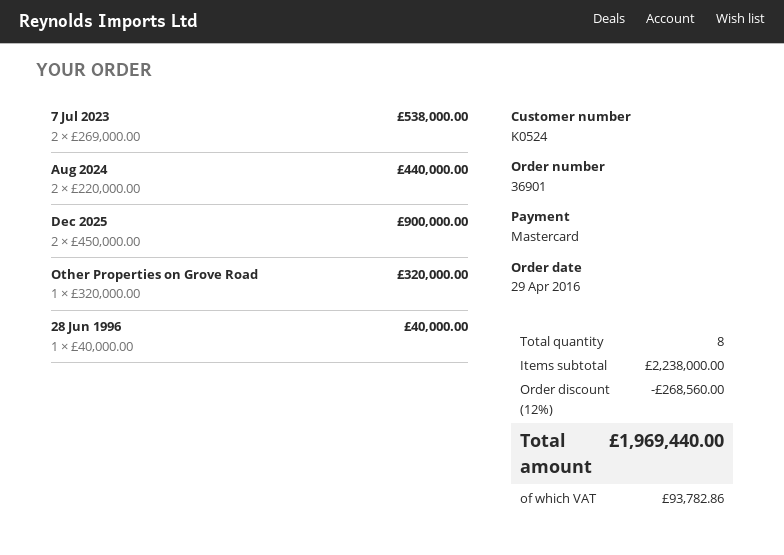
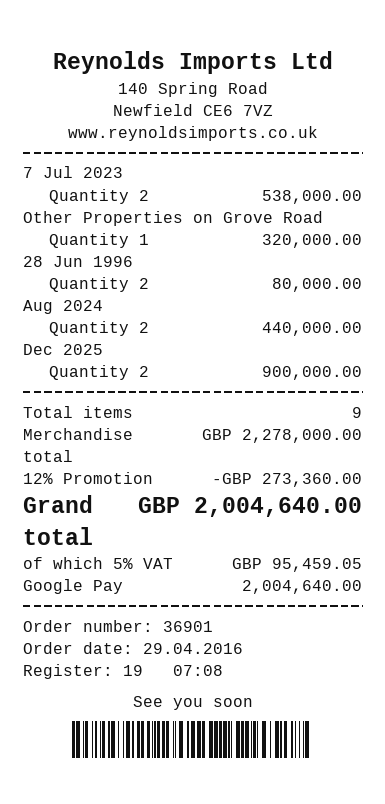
payment method: Mastercard -> Google Pay
28 Jun 1996: 1 for 40000.00 -> 2 for 80000.00
total quantity: 8 -> 9
subtotal: 2238000.00 -> 2278000.00
discount: 12% = 268560.00 -> 12% = 273360.00
tax: 93782.86 -> 95459.05
total: 1969440.00 -> 2004640.00

